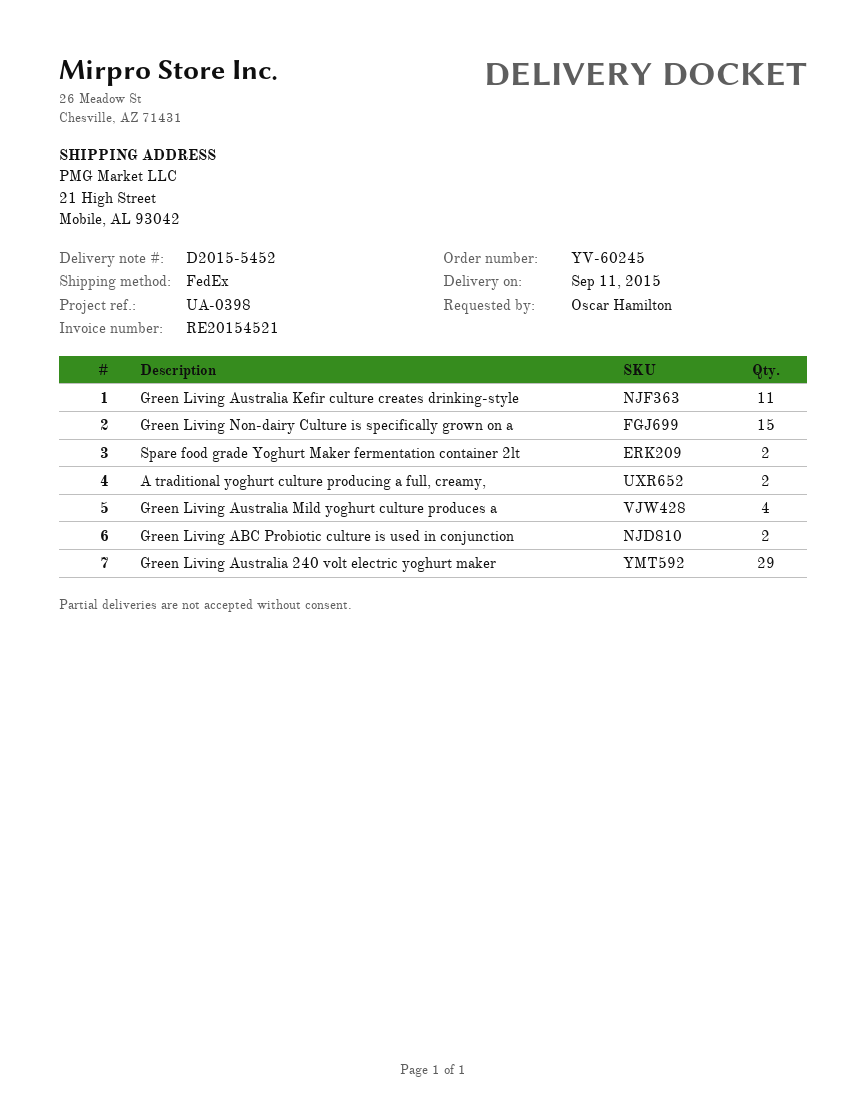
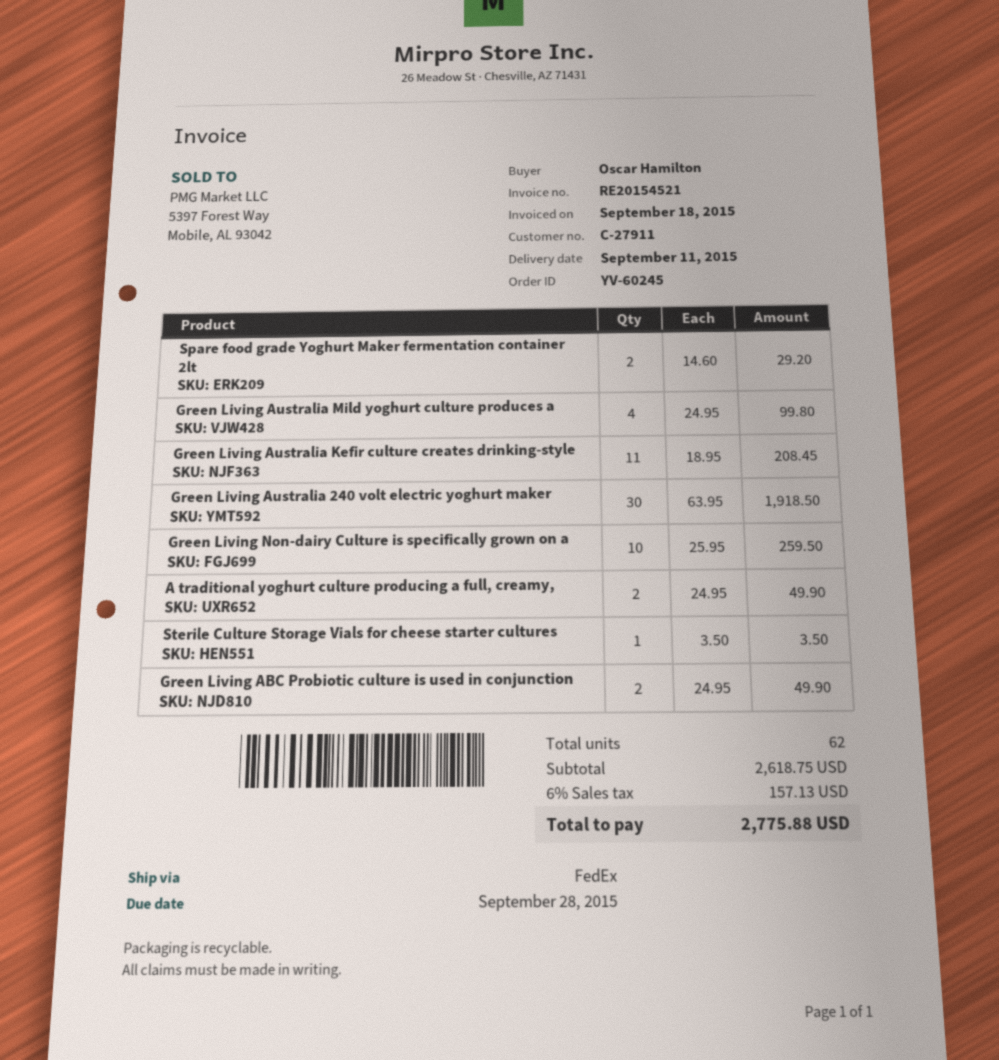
Green Living Non-dairy Culture is specifically grown on a: 15 -> 10
Green Living Australia 240 volt electric yoghurt maker: 29 -> 30
Sterile Culture Storage Vials for cheese starter cultures: none -> 1

